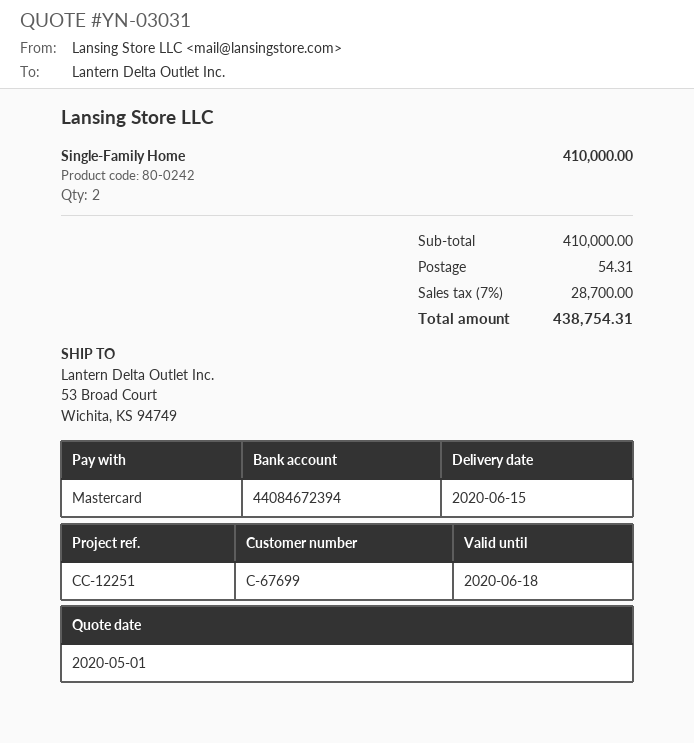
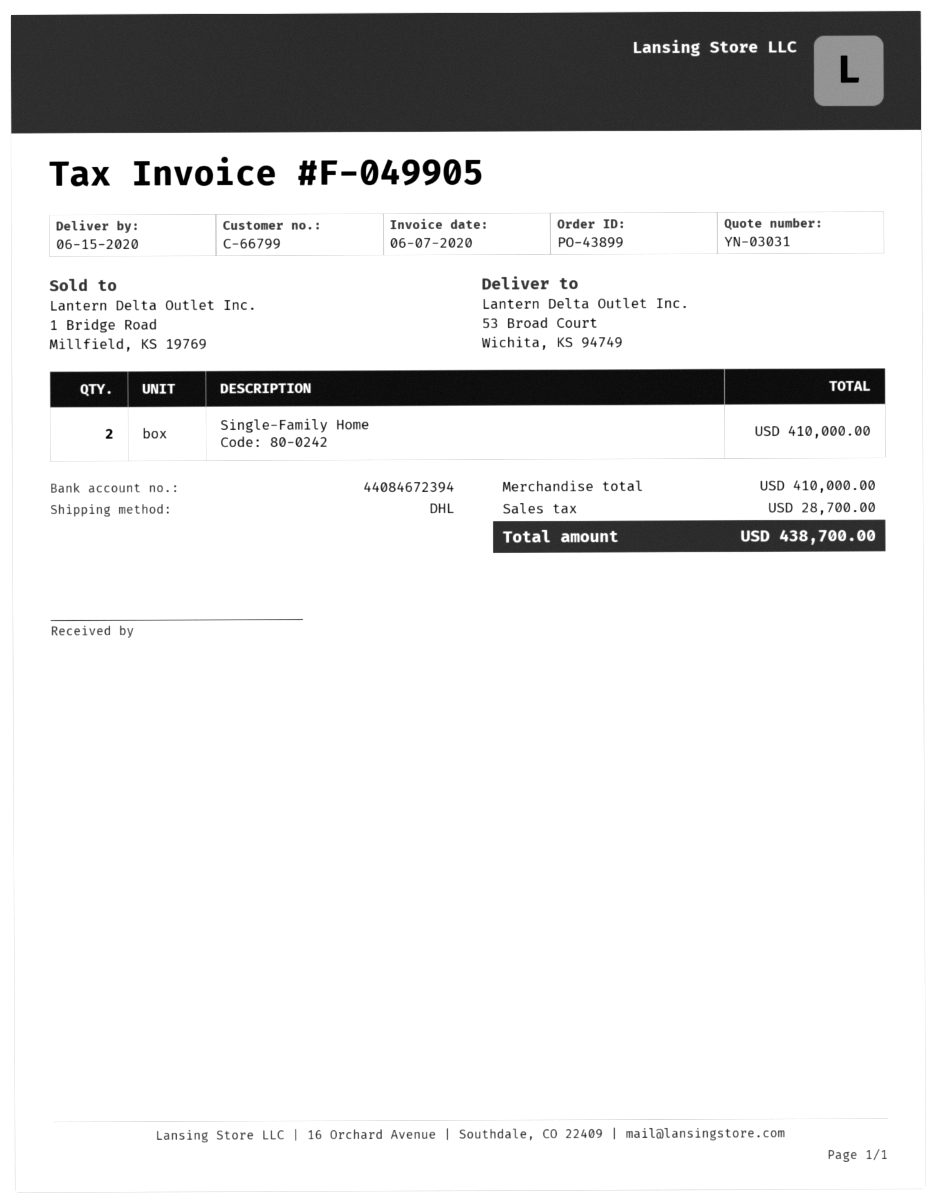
customer number: C-67699 -> C-66799
shipping: 54.31 -> none
total: 438754.31 -> 438700.00

